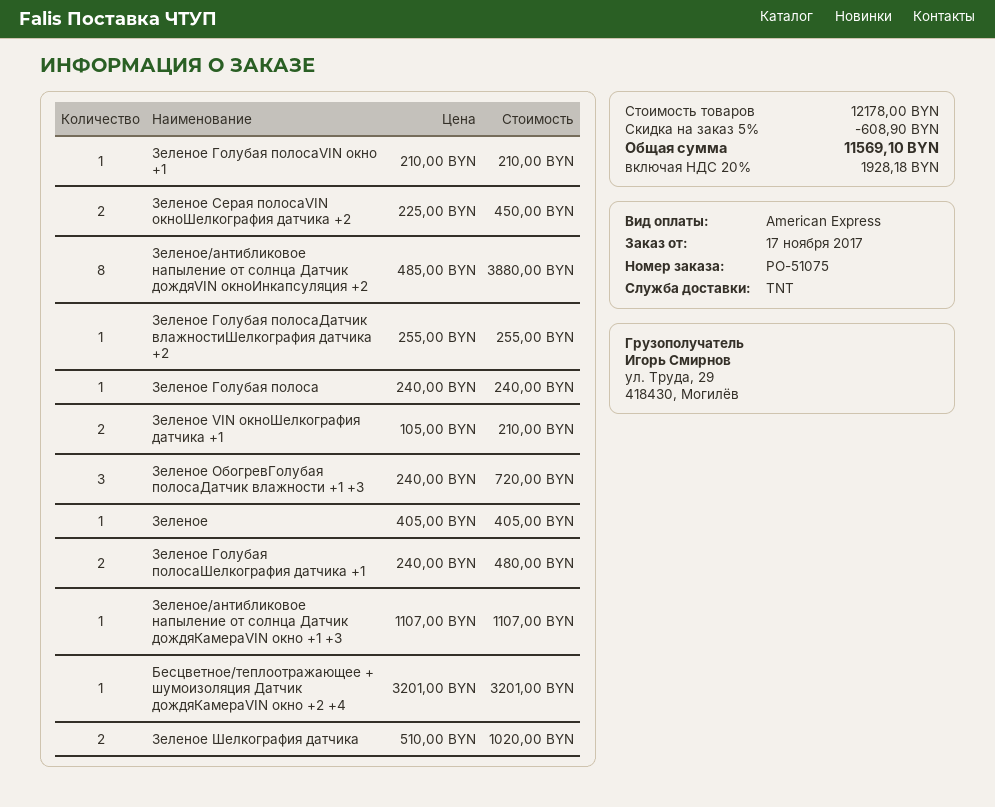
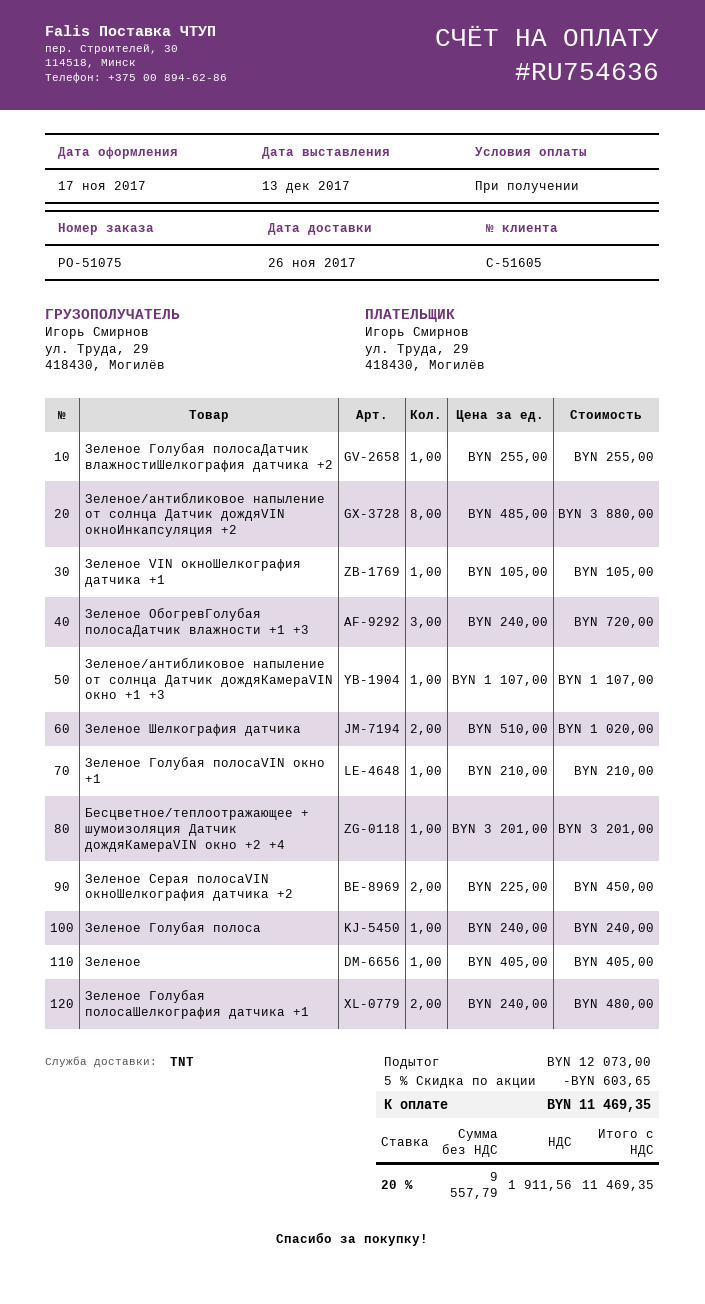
Зеленое VIN окноШелкография датчика +1: 2 x 105.00 = 210.00 -> 1 x 105.00 = 105.00
subtotal: 12178.00 -> 12073.00
discount: 5% = 608.90 -> 5% = 603.65
tax: 20% = 1928.18 -> 20% = 1911.56
total: 11569.10 -> 11469.35

